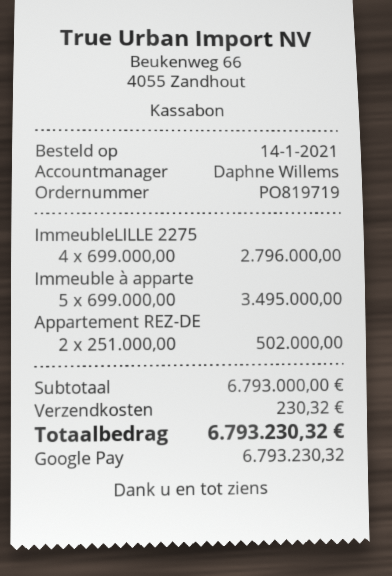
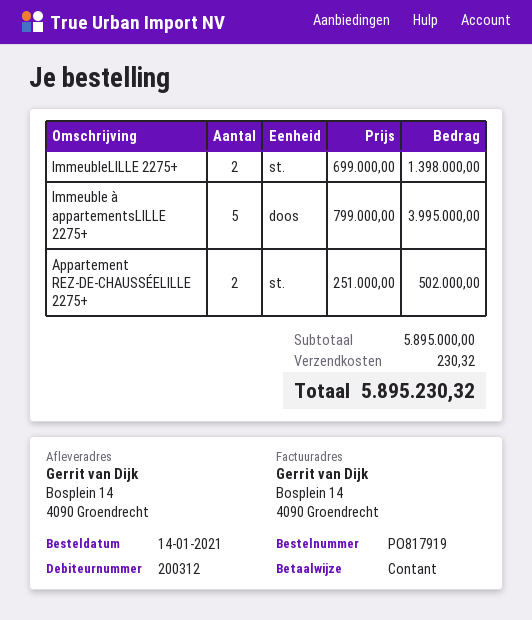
order number: PO819719 -> PO817919
payment method: Google Pay -> cash
ImmeubleLILLE 2275: 4 x 699000.00 = 2796000.00 -> 2 x 699000.00 = 1398000.00
Immeuble à apparte: 5 x 699000.00 = 3495000.00 -> 5 x 799000.00 = 3995000.00
subtotal: 6793000.00 -> 5895000.00
total: 6793230.32 -> 5895230.32

